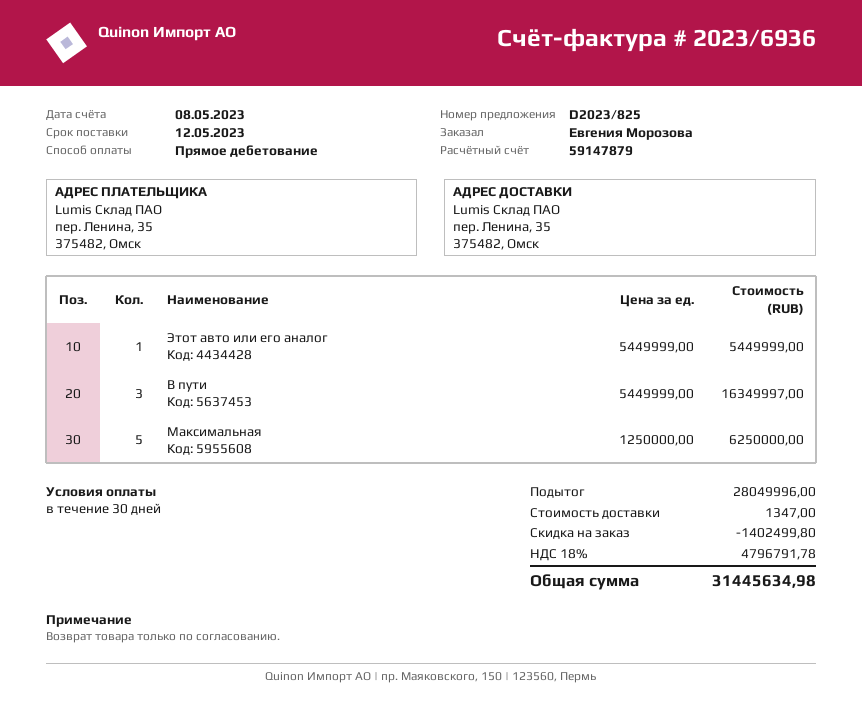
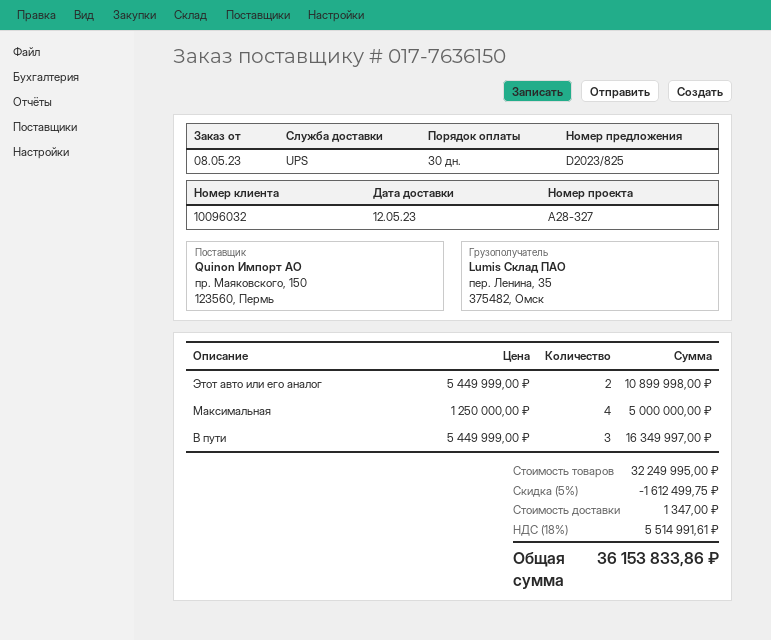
Этот авто или его аналог: 1 x 5449999.00 = 5449999.00 -> 2 x 5449999.00 = 10899998.00
Максимальная: 5 x 1250000.00 = 6250000.00 -> 4 x 1250000.00 = 5000000.00
subtotal: 28049996.00 -> 32249995.00
discount: 1402499.80 -> 1612499.75
tax: 18% = 4796791.78 -> 18% = 5514991.61
total: 31445634.98 -> 36153833.86

